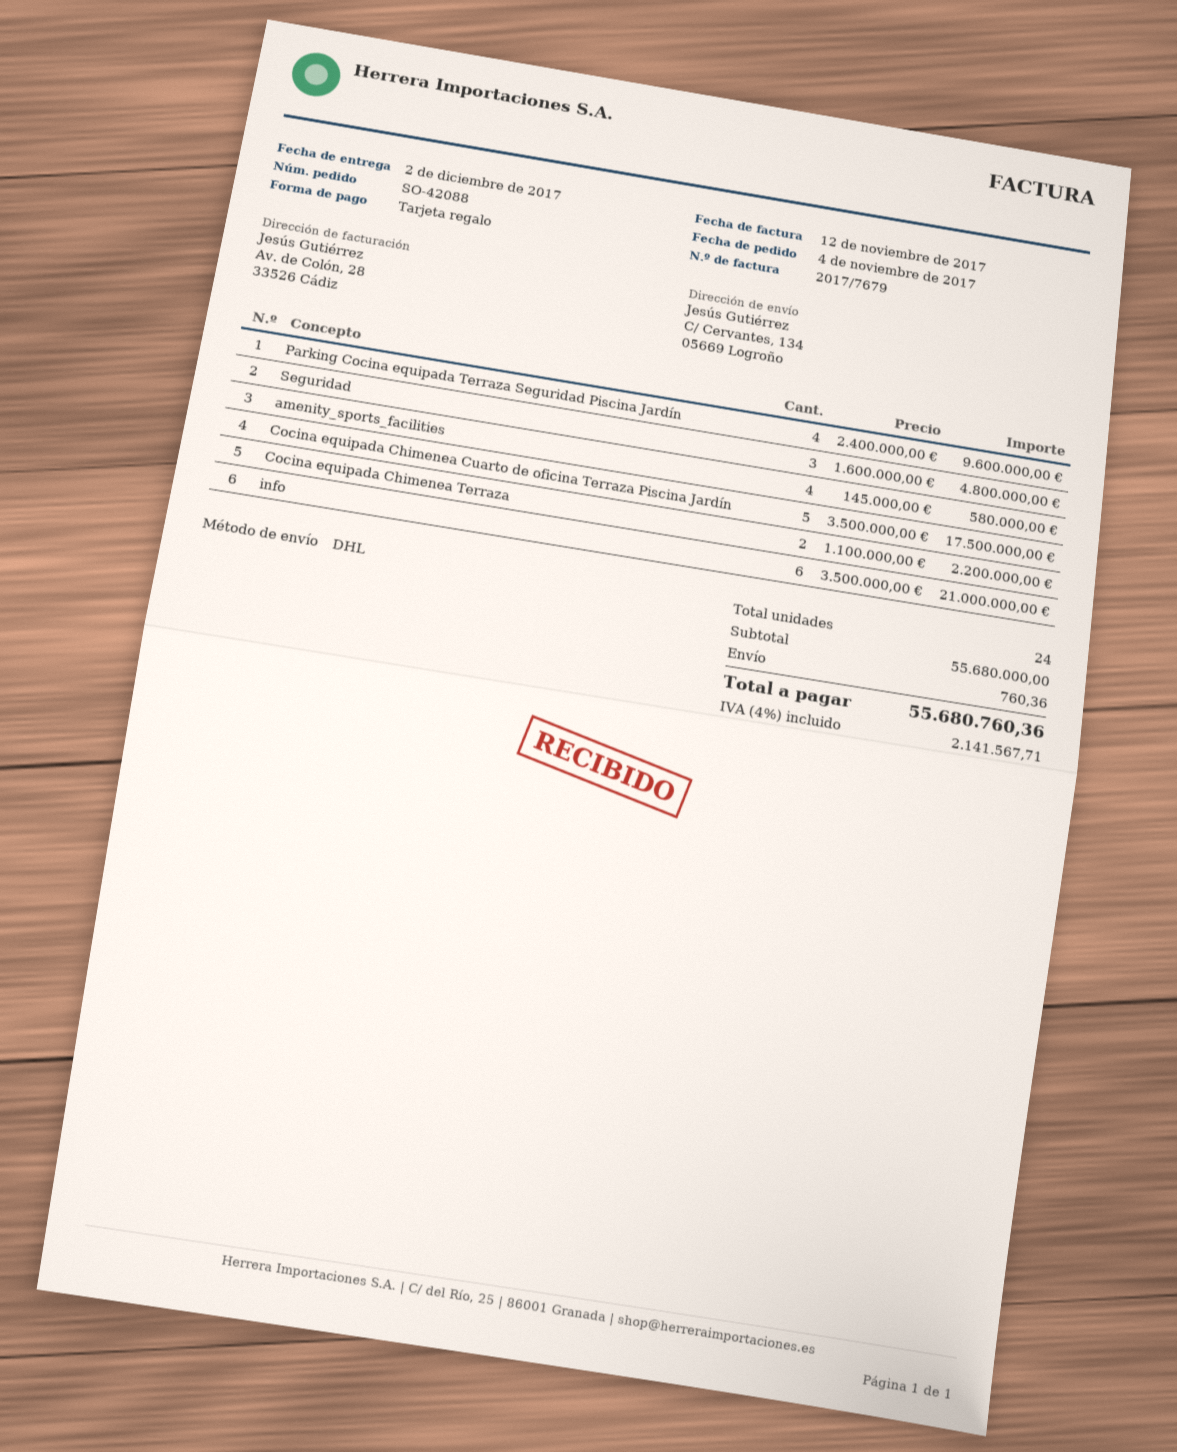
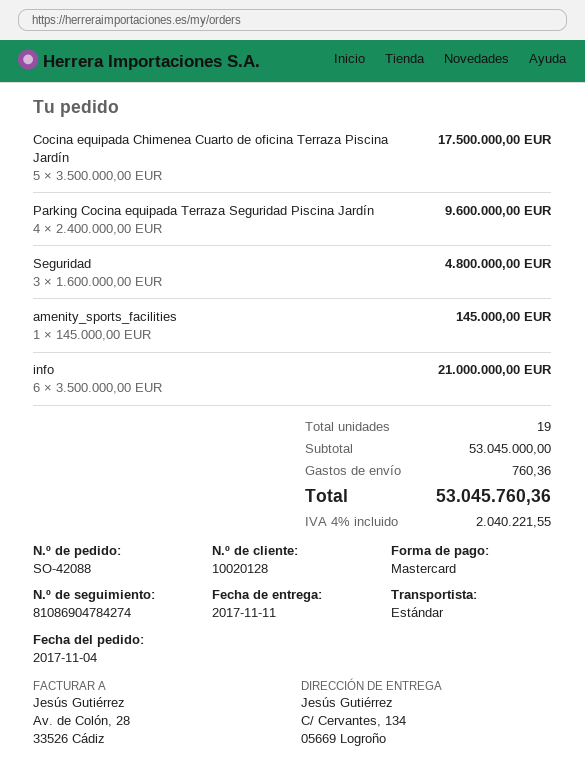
delivery date: 2017-12-02 -> 2017-11-11
payment method: gift card -> Mastercard
shipping method: DHL -> standard
amenity_sports_facilities: 4 x 145000.00 = 580000.00 -> 1 x 145000.00 = 145000.00
Cocina equipada Chimenea Terraza: 2 x 1100000.00 = 2200000.00 -> none
total quantity: 24 -> 19
subtotal: 55680000.00 -> 53045000.00
tax: 4% = 2141567.71 -> 4% = 2040221.55
total: 55680760.36 -> 53045760.36

